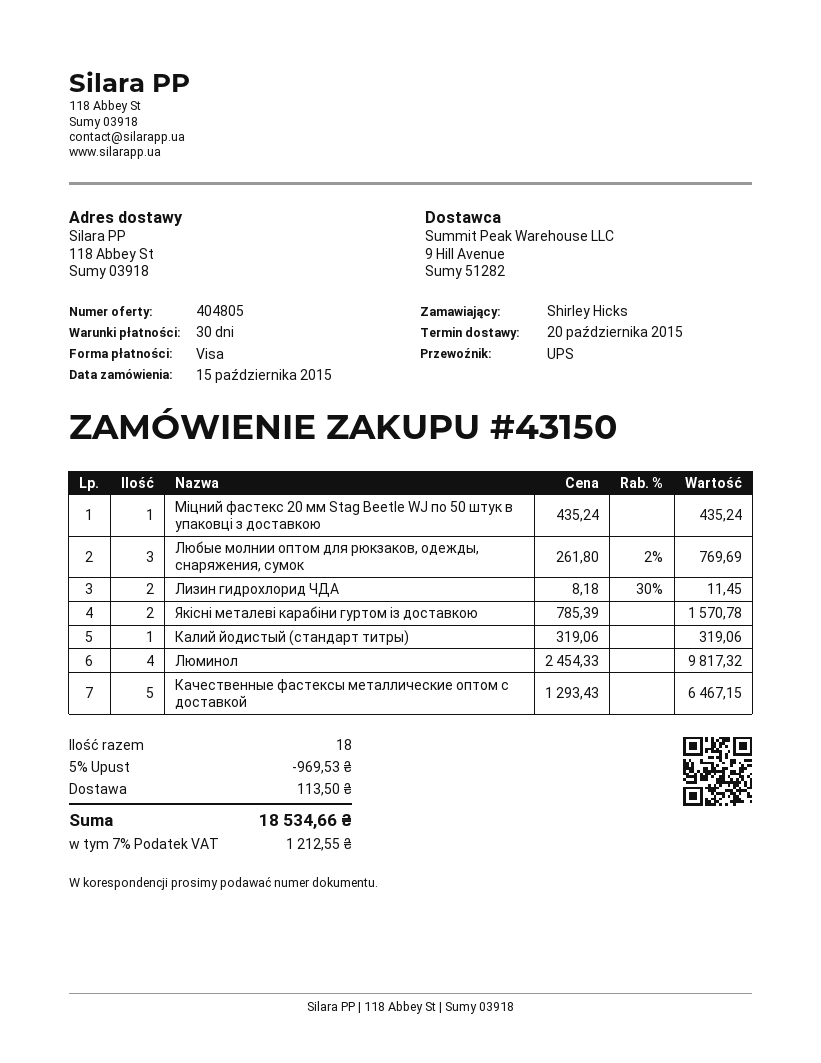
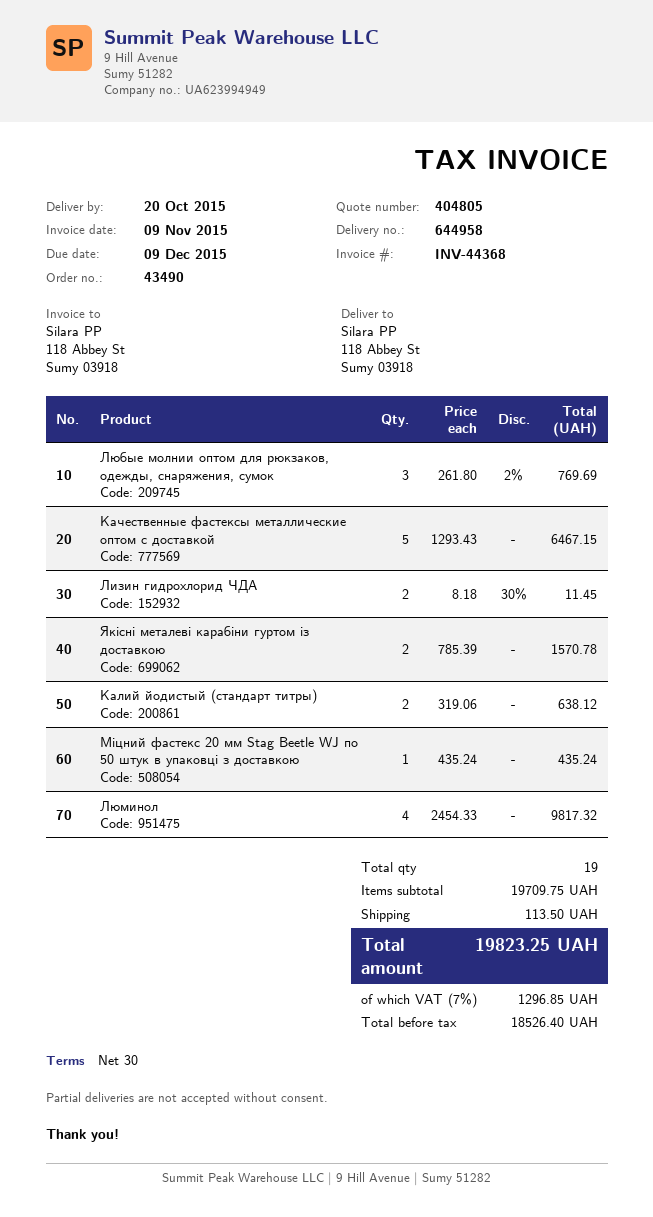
order number: 43150 -> 43490
Калий йодистый (стандарт титры): 1 x 319.06 = 319.06 -> 2 x 319.06 = 638.12
total quantity: 18 -> 19
discount: 5% = 969.53 -> none
tax: 7% = 1212.55 -> 7% = 1296.85
total: 18534.66 -> 19823.25

